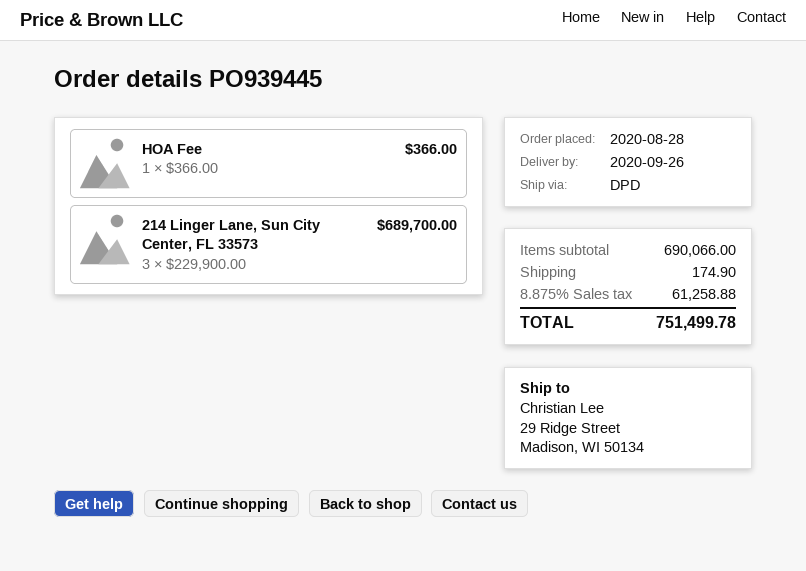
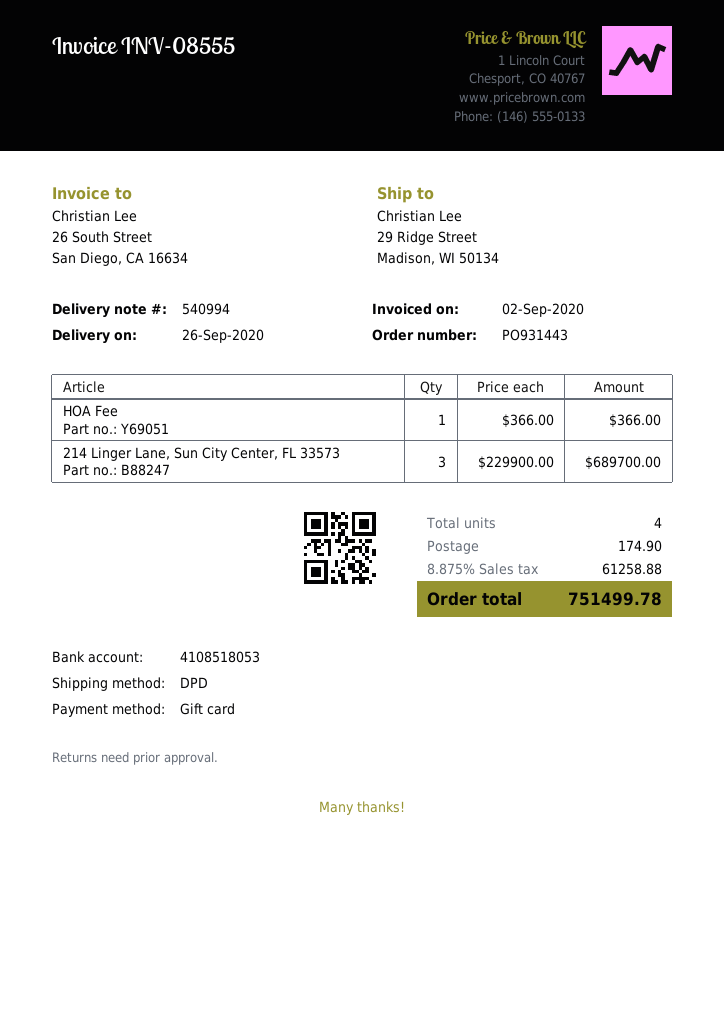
order number: PO939445 -> PO931443

